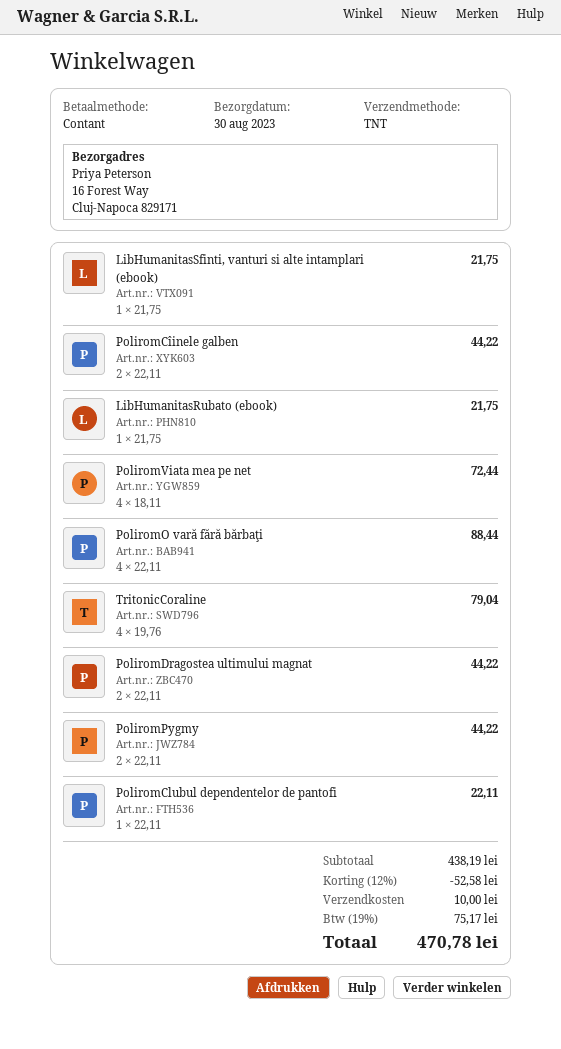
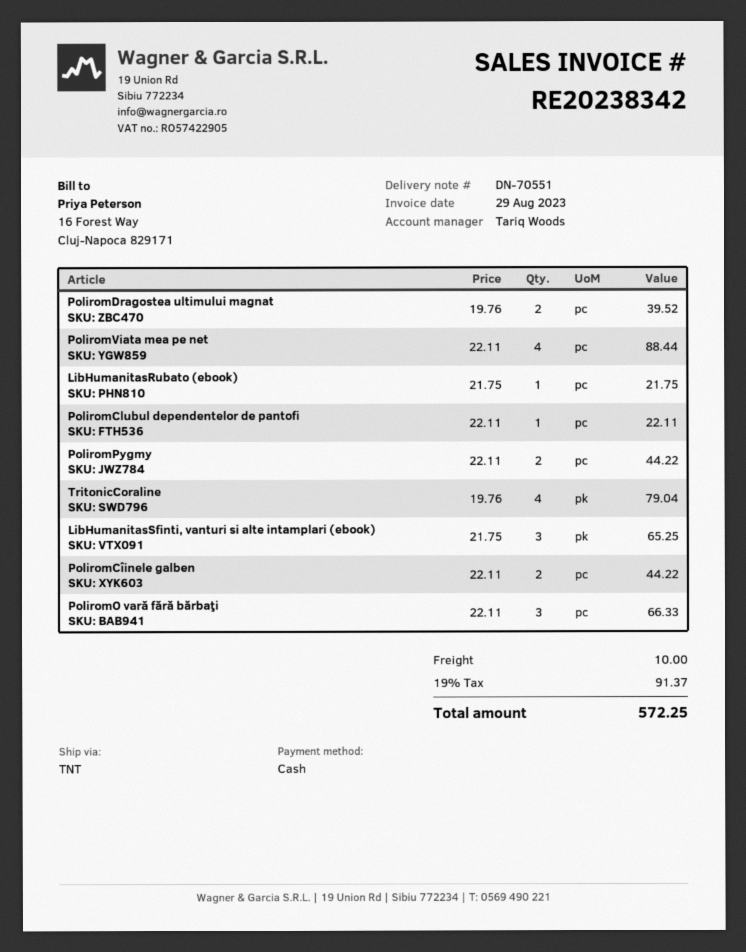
LibHumanitasSfinti, vanturi si alte intamplari (ebook): 1 x 21.75 = 21.75 -> 3 x 21.75 = 65.25
PoliromViata mea pe net: 4 x 18.11 = 72.44 -> 4 x 22.11 = 88.44
PoliromO vară fără bărbaţi: 4 x 22.11 = 88.44 -> 3 x 22.11 = 66.33
PoliromDragostea ultimului magnat: 2 x 22.11 = 44.22 -> 2 x 19.76 = 39.52
discount: 12% = 52.58 -> none
tax: 19% = 75.17 -> 19% = 91.37
total: 470.78 -> 572.25

